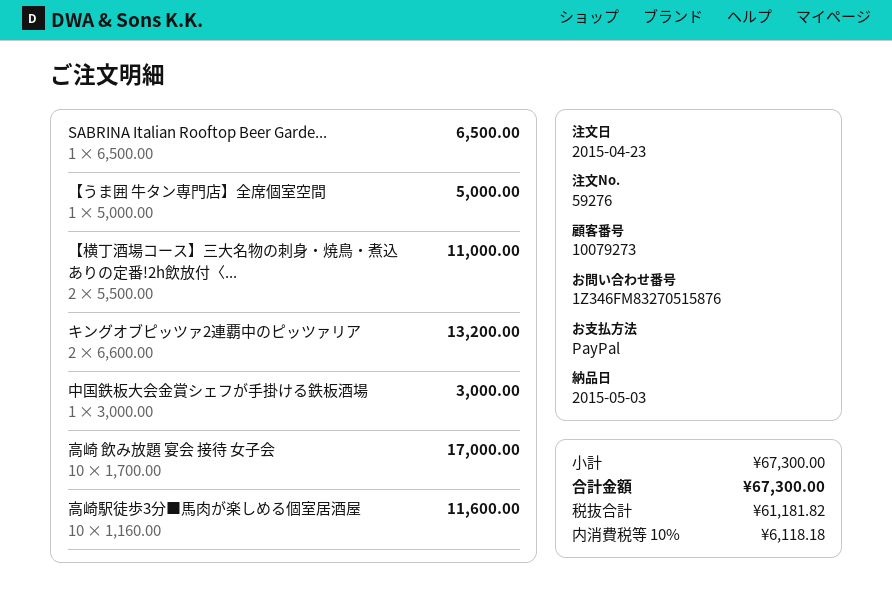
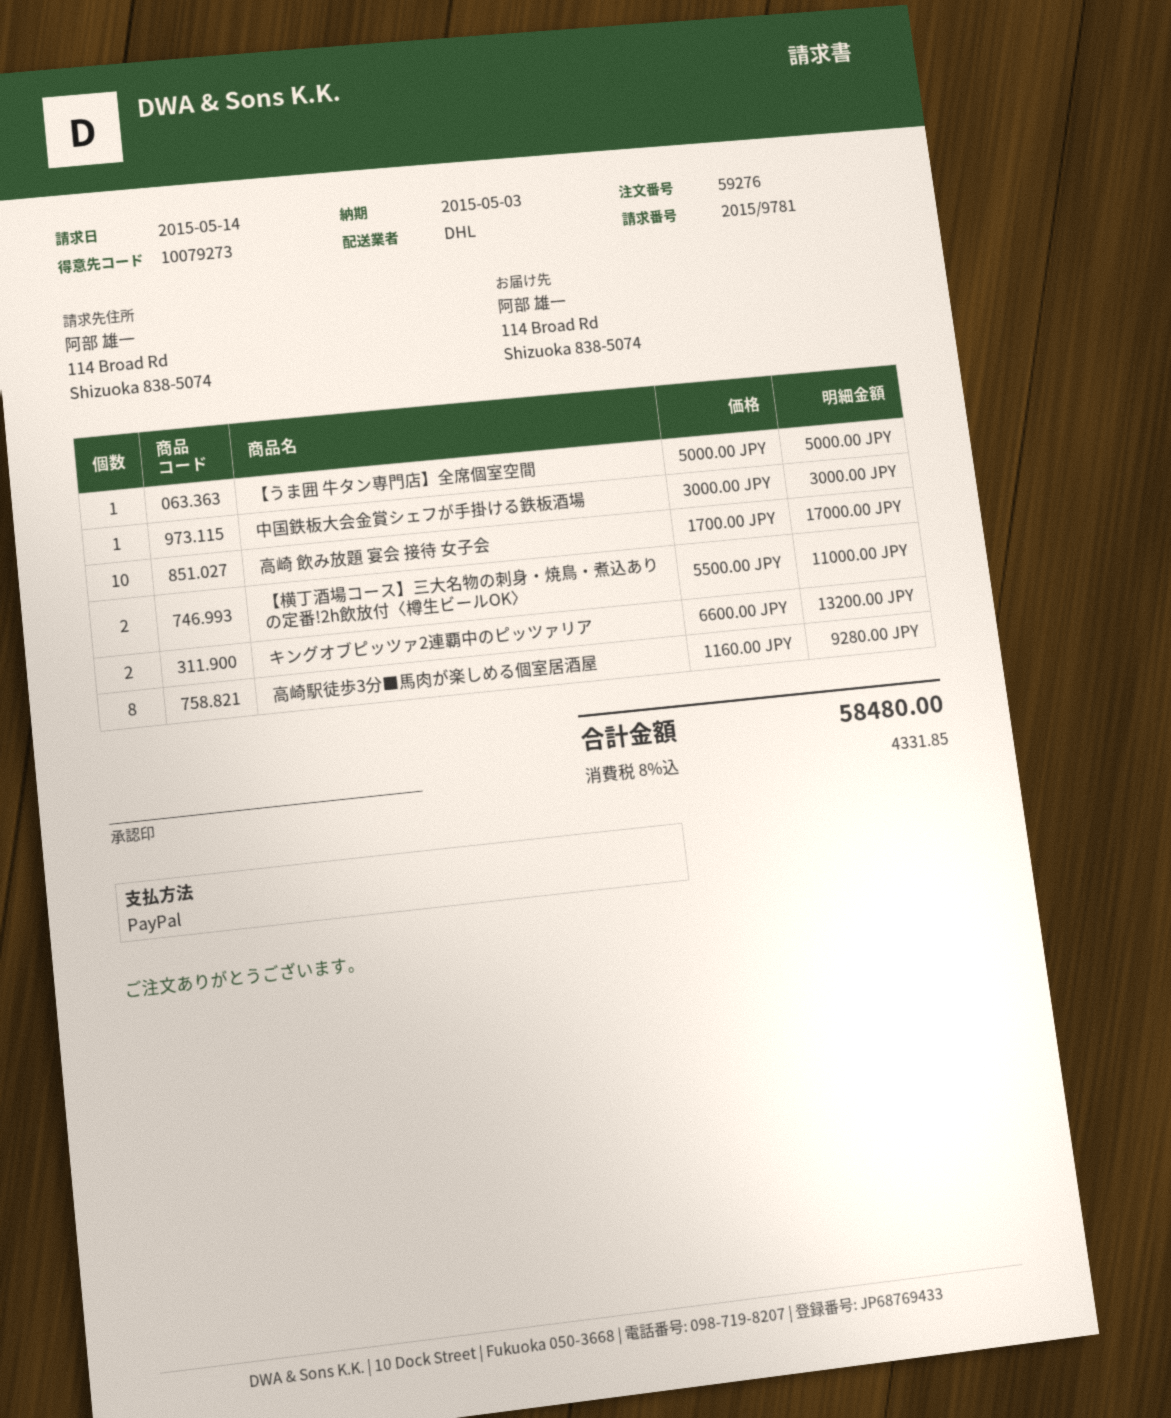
SABRINA Italian Rooftop Beer Garde...: 1 x 6500.00 = 6500.00 -> none
高崎駅徒歩3分■馬肉が楽しめる個室居酒屋: 10 x 1160.00 = 11600.00 -> 8 x 1160.00 = 9280.00
tax: 10% = 6118.18 -> 8% = 4331.85
total: 67300.00 -> 58480.00

